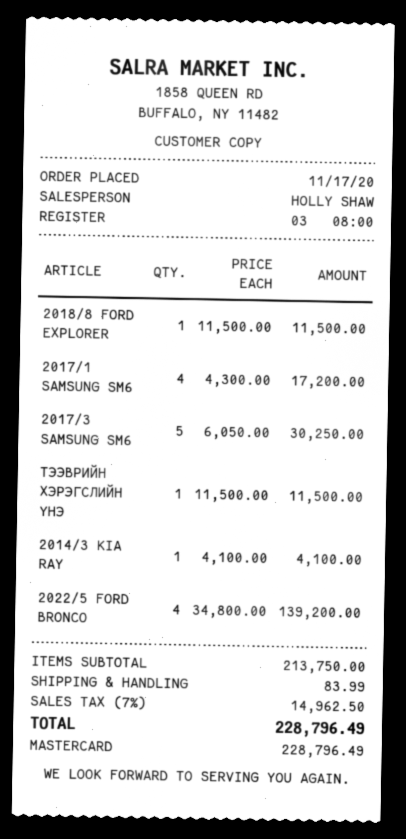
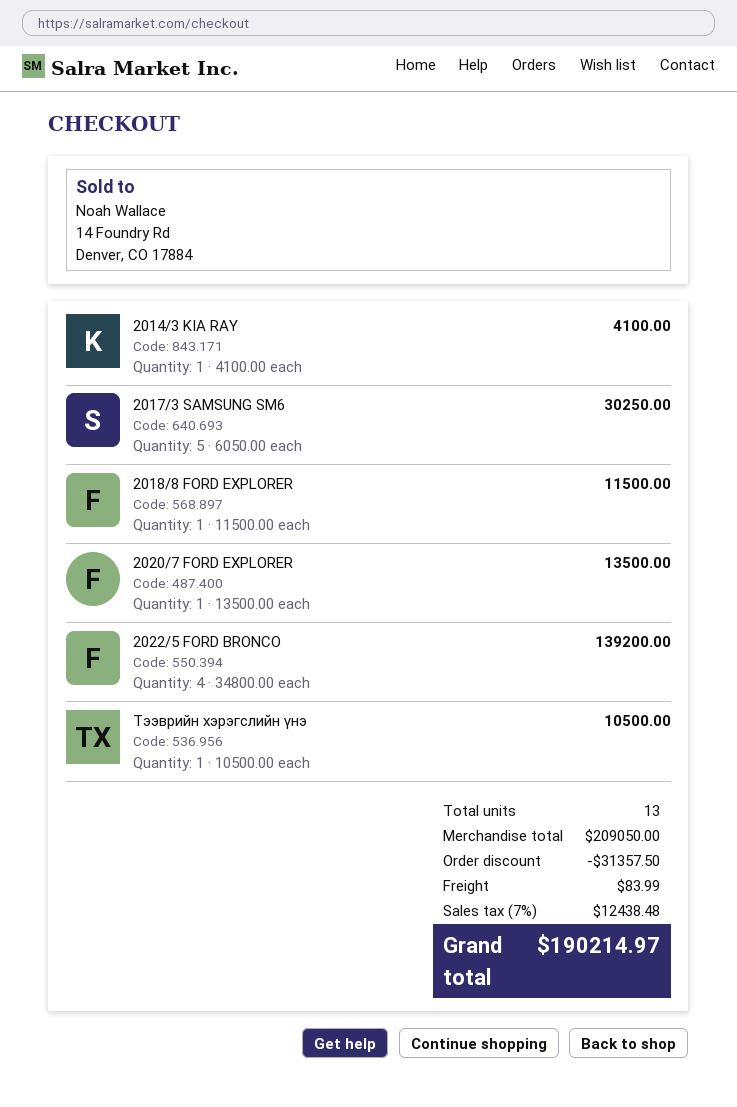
2017/1 SAMSUNG SM6: 4 x 4300.00 = 17200.00 -> none
ТЭЭВРИЙН ХЭРЭГСЛИЙН ҮНЭ: 1 x 11500.00 = 11500.00 -> 1 x 10500.00 = 10500.00
2020/7 FORD EXPLORER: none -> 1 x 13500.00 = 13500.00
subtotal: 213750.00 -> 209050.00
discount: none -> 31357.50
tax: 7% = 14962.50 -> 7% = 12438.48
total: 228796.49 -> 190214.97

